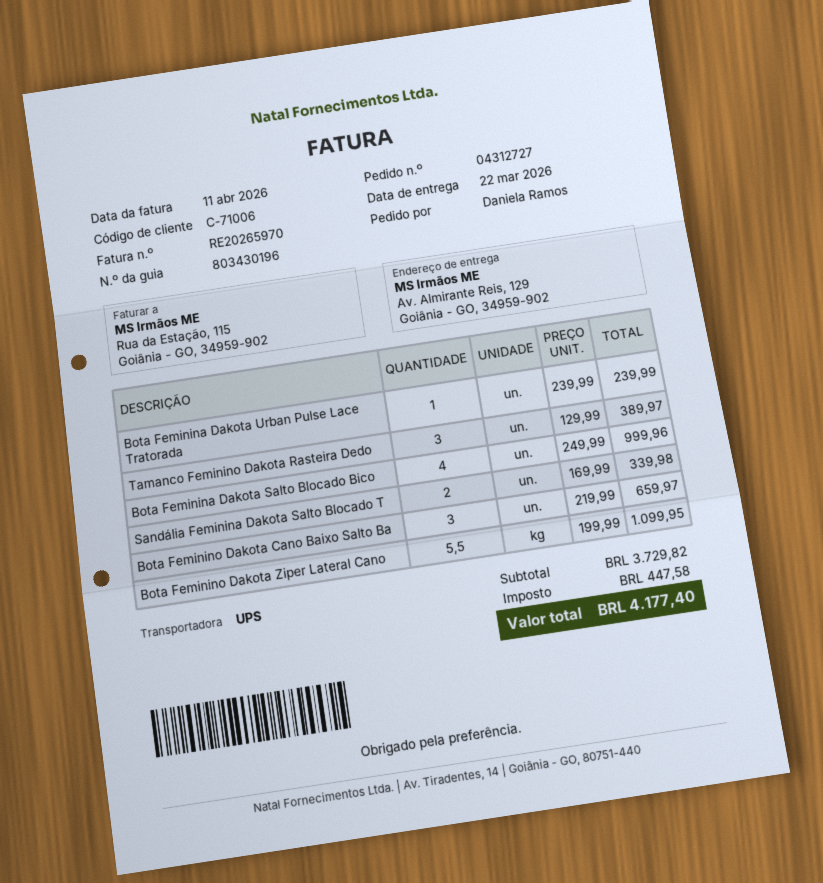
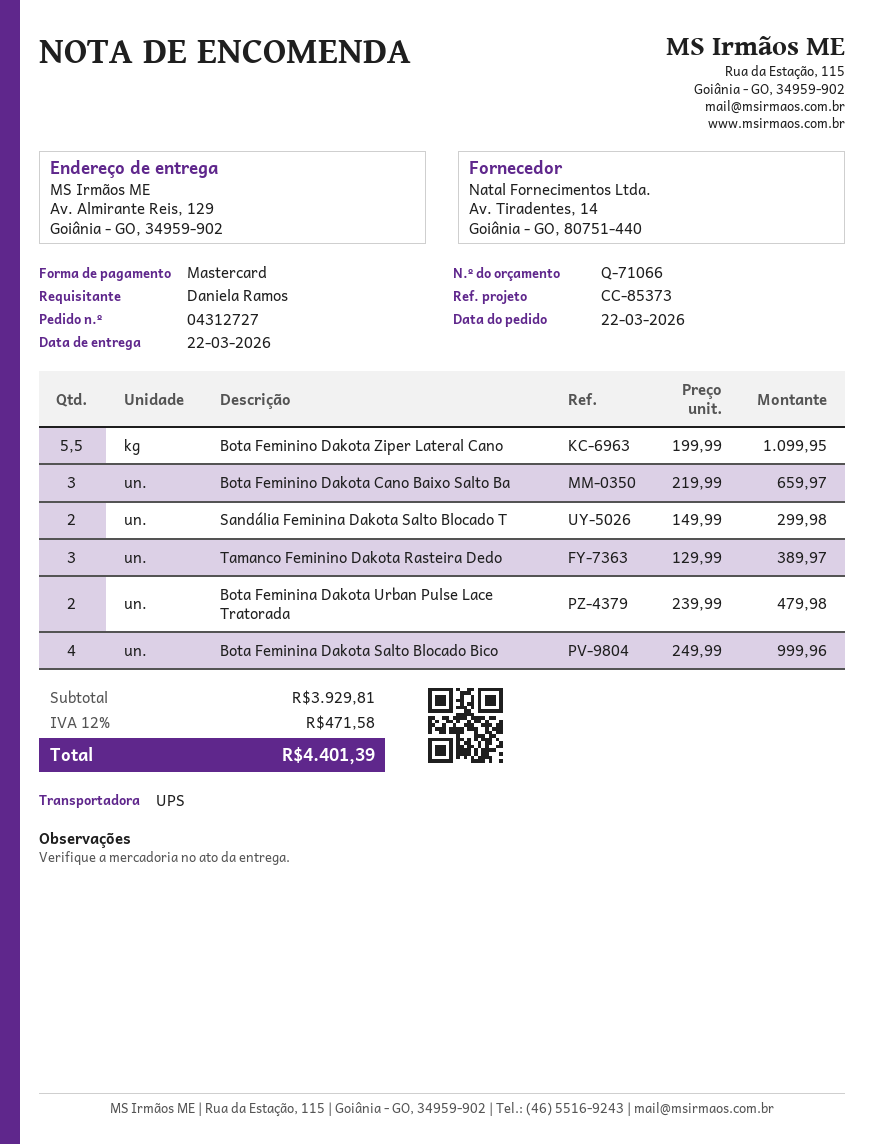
Bota Feminina Dakota Urban Pulse Lace Tratorada: 1 x 239.99 = 239.99 -> 2 x 239.99 = 479.98
Sandália Feminina Dakota Salto Blocado T: 2 x 169.99 = 339.98 -> 2 x 149.99 = 299.98
subtotal: 3729.82 -> 3929.81
tax: 447.58 -> 471.58
total: 4177.40 -> 4401.39

